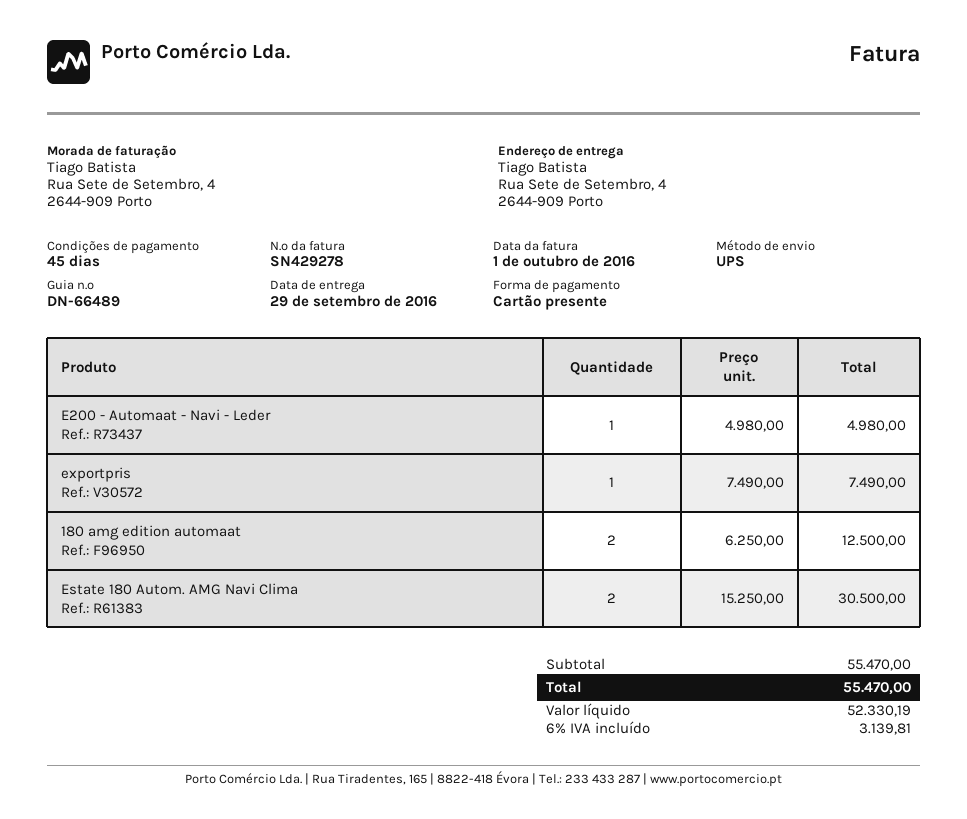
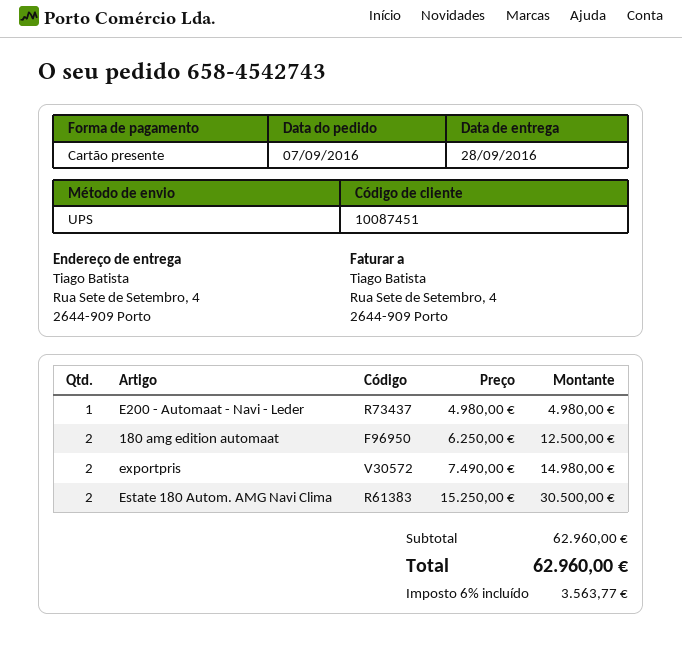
delivery date: 2016-09-29 -> 2016-09-28
exportpris: 1 x 7490.00 = 7490.00 -> 2 x 7490.00 = 14980.00
subtotal: 55470.00 -> 62960.00
tax: 6% = 3139.81 -> 6% = 3563.77
total: 55470.00 -> 62960.00

